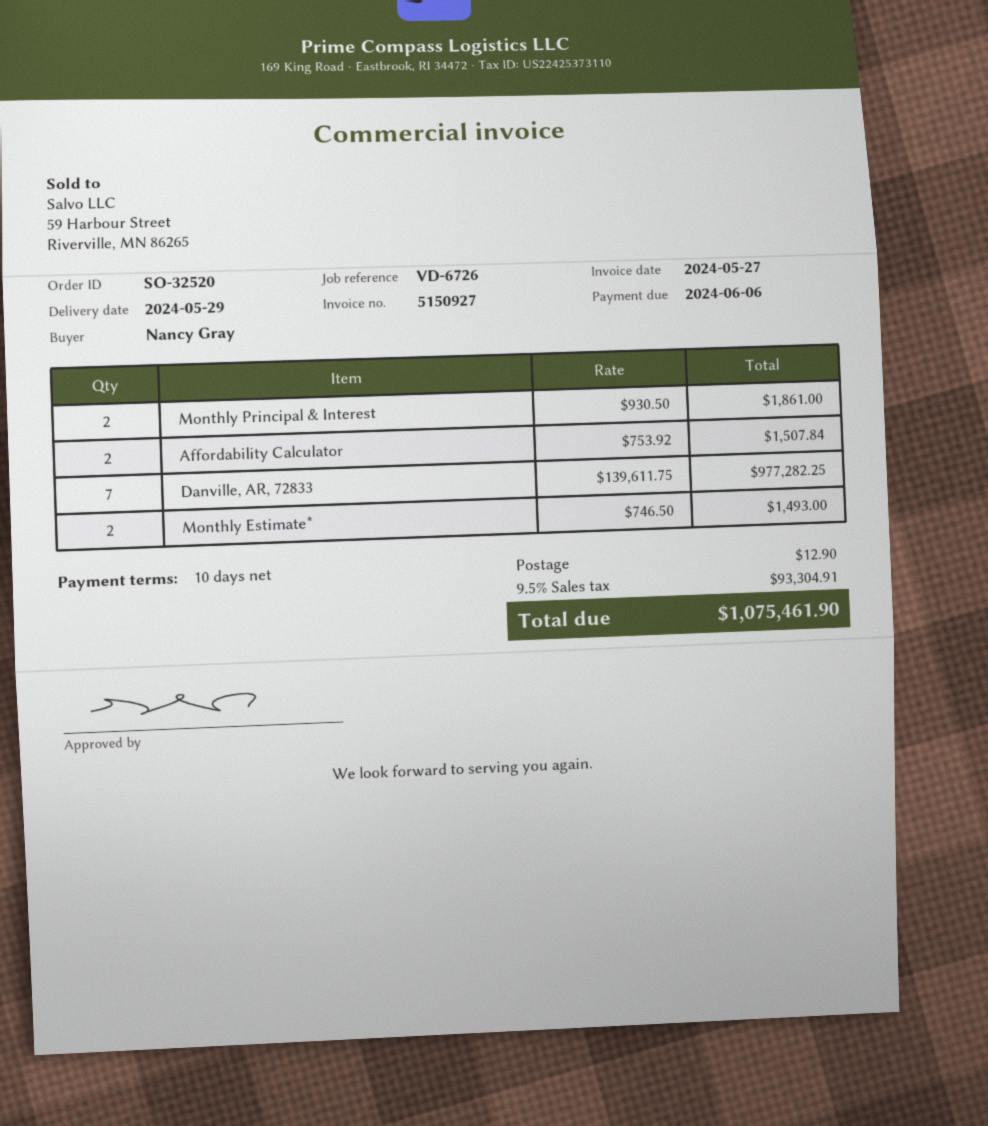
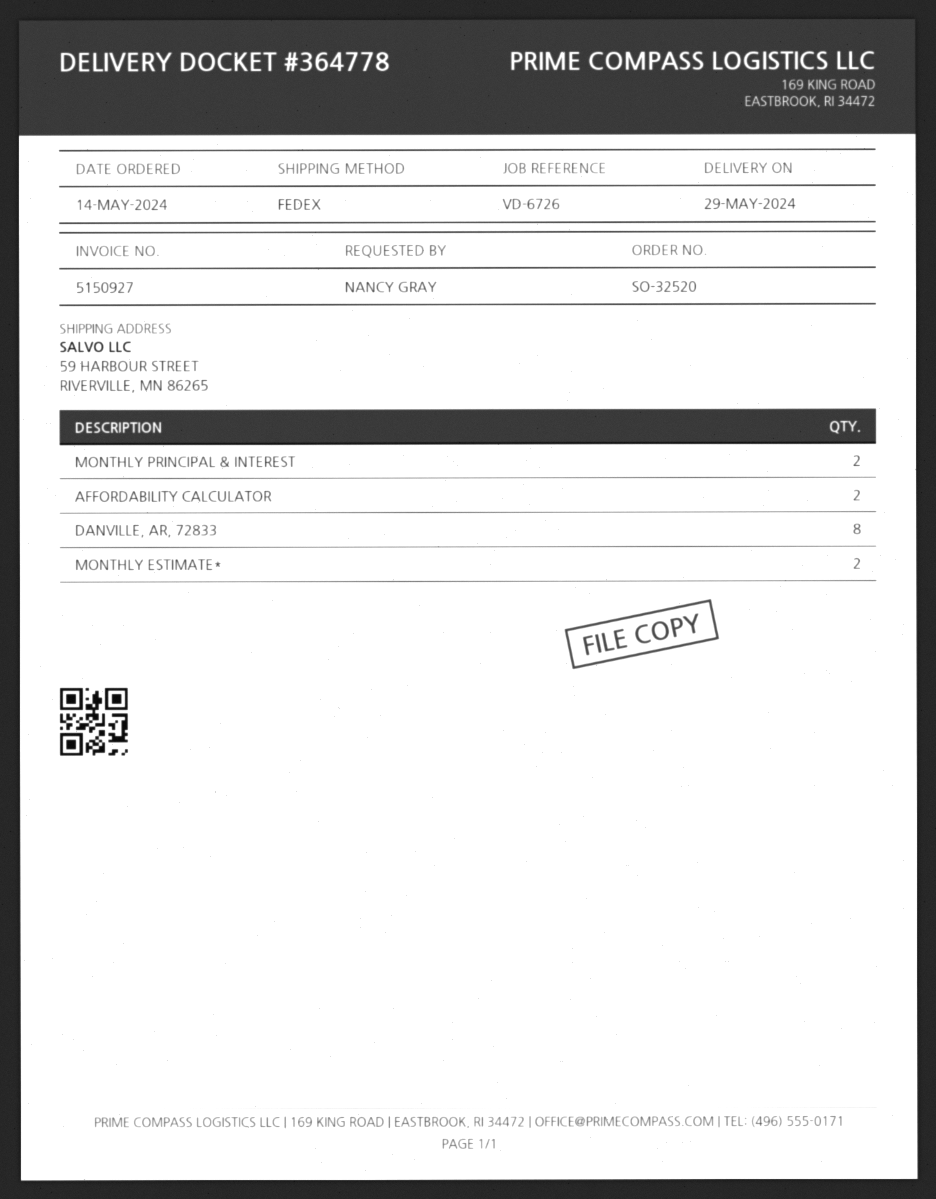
Danville, AR, 72833: 7 -> 8

